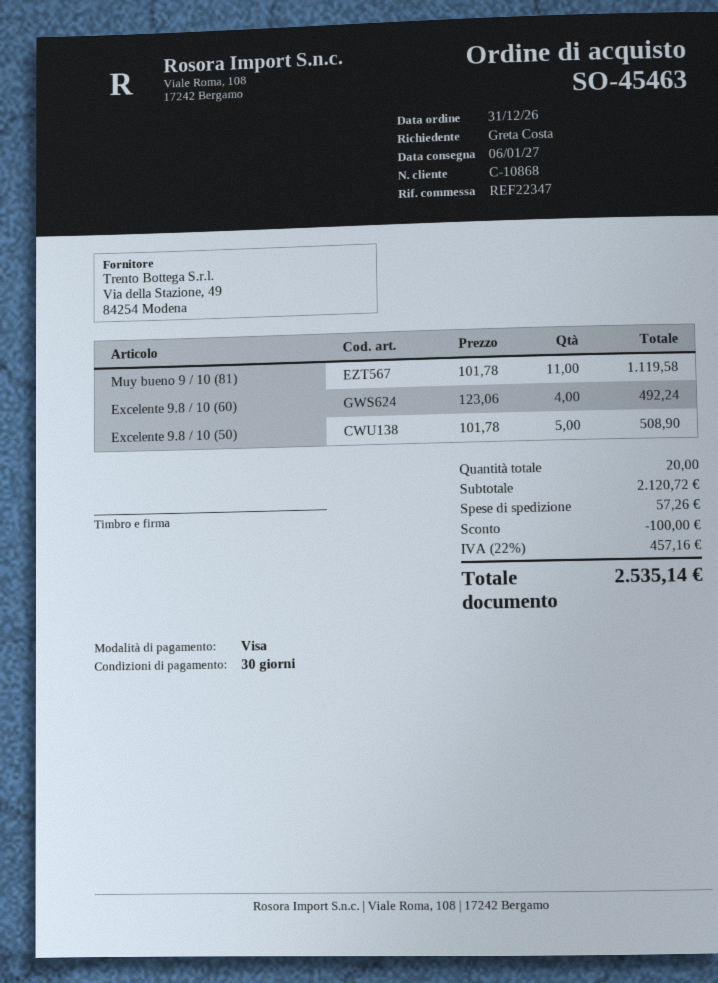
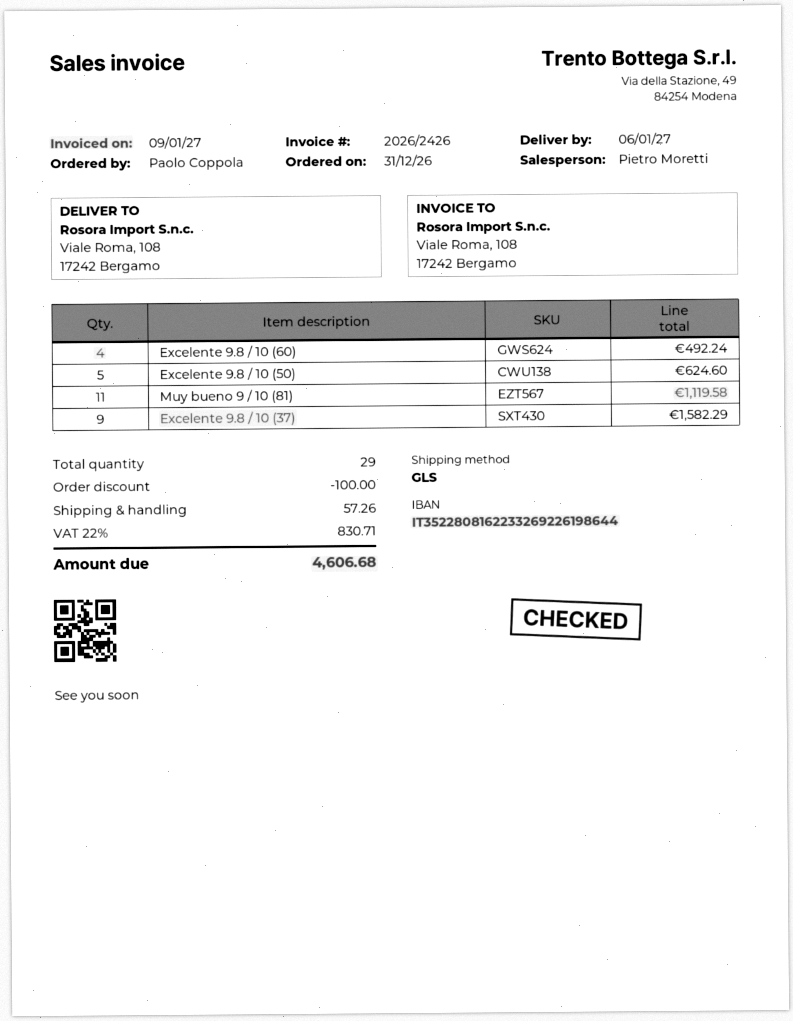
ordered by: Greta Costa -> Paolo Coppola
Excelente 9.8 / 10 (50): 5 for 508.90 -> 5 for 624.60
Excelente 9.8 / 10 (37): none -> 9 for 1582.29
total quantity: 20 -> 29
tax: 22% = 457.16 -> 22% = 830.71
total: 2535.14 -> 4606.68

